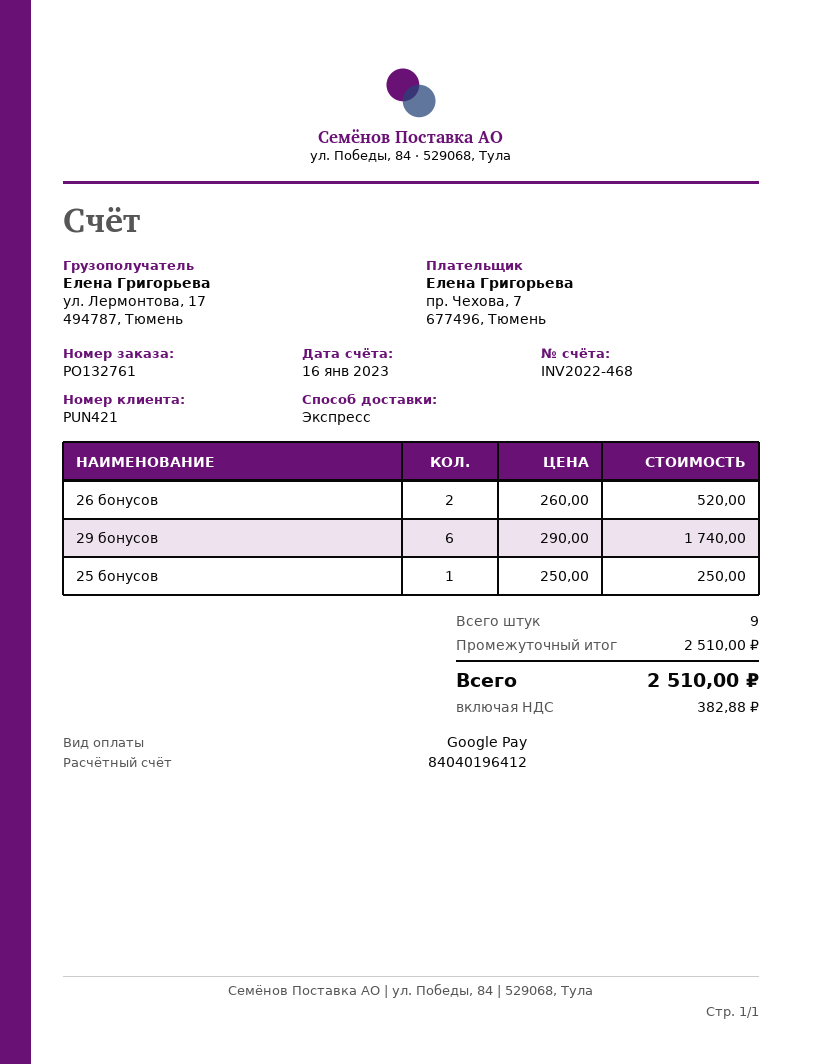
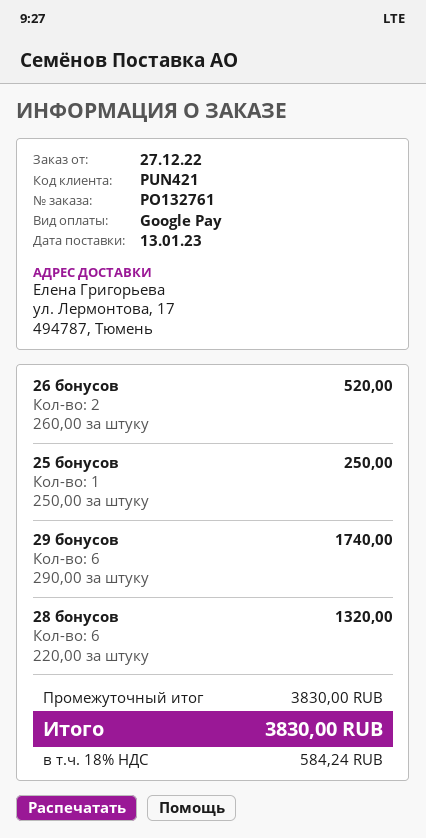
28 бонусов: none -> 6 x 220.00 = 1320.00
subtotal: 2510.00 -> 3830.00
tax: 382.88 -> 584.24
total: 2510.00 -> 3830.00

